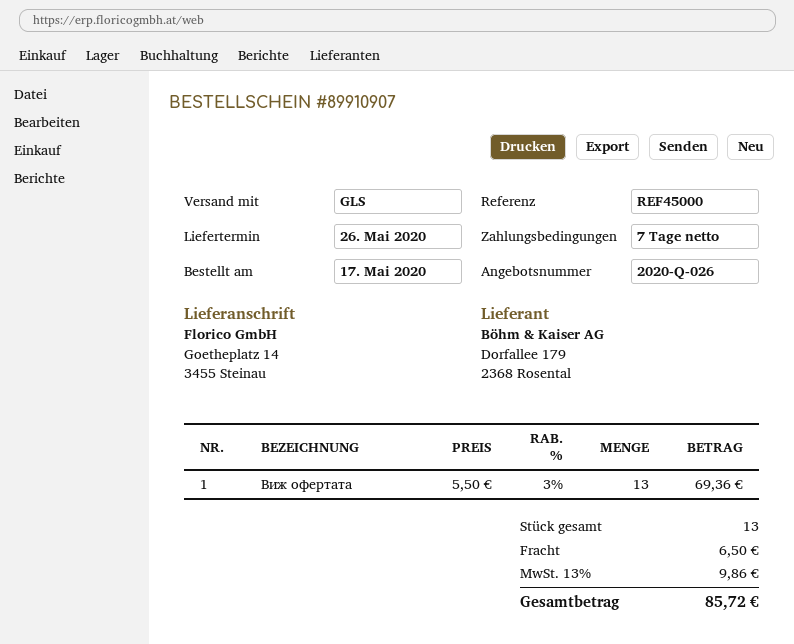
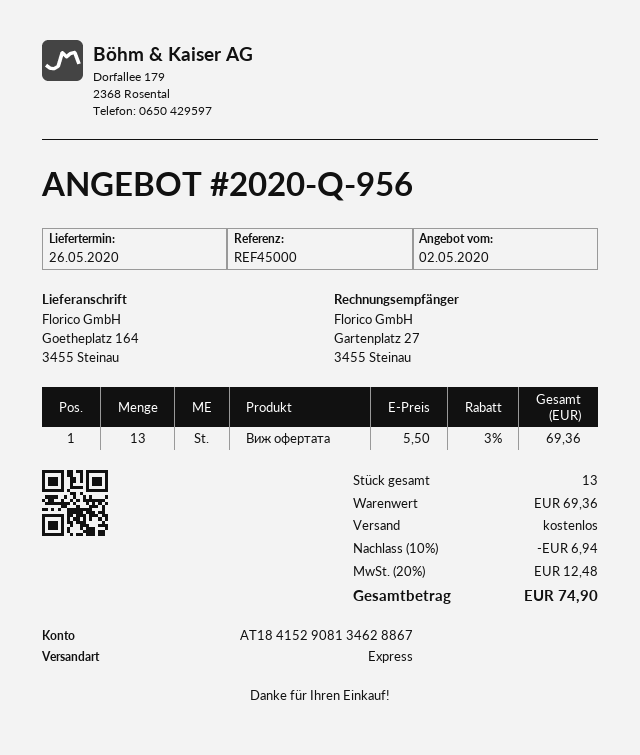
quote number: 2020-Q-026 -> 2020-Q-956
shipping method: GLS -> express
ship to: Goetheplatz 14, 3455 Steinau -> Goetheplatz 164, 3455 Steinau
discount: none -> 10% = 6.94
shipping: 6.50 -> 0.00
tax: 13% = 9.86 -> 20% = 12.48
total: 85.72 -> 74.90

